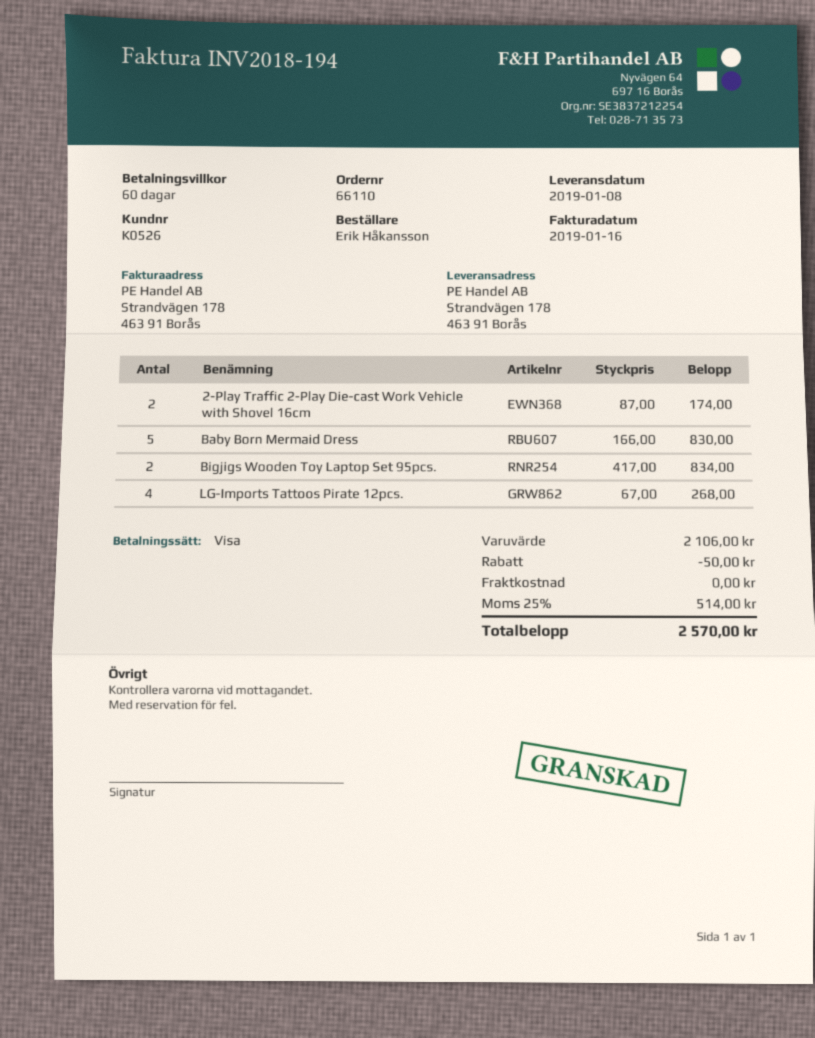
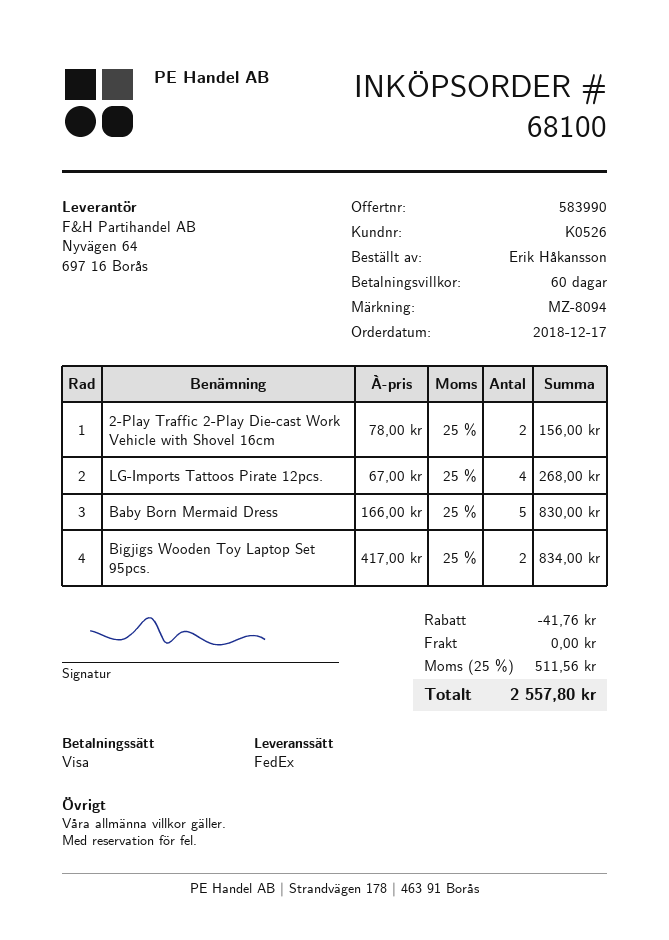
order number: 66110 -> 68100
2-Play Traffic 2-Play Die-cast Work Vehicle with Shovel 16cm: 2 x 87.00 = 174.00 -> 2 x 78.00 = 156.00
discount: 50.00 -> 41.76
tax: 25% = 514.00 -> 25% = 511.56
total: 2570.00 -> 2557.80

